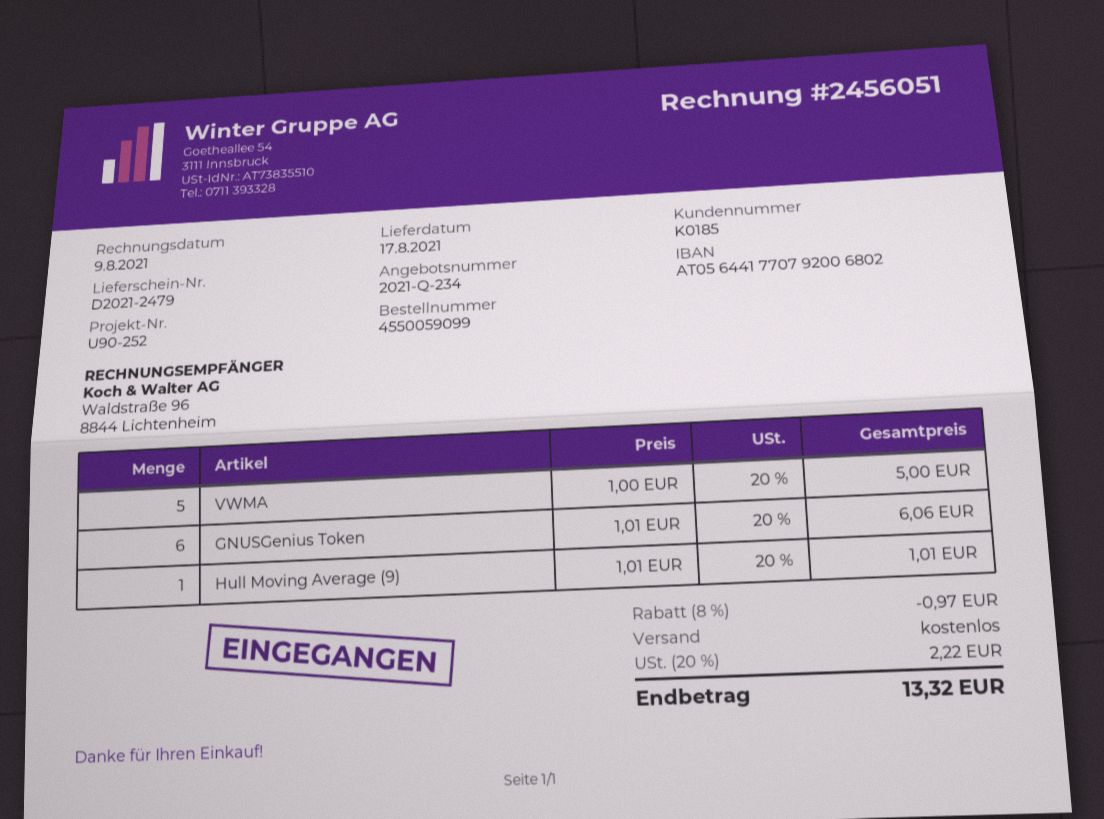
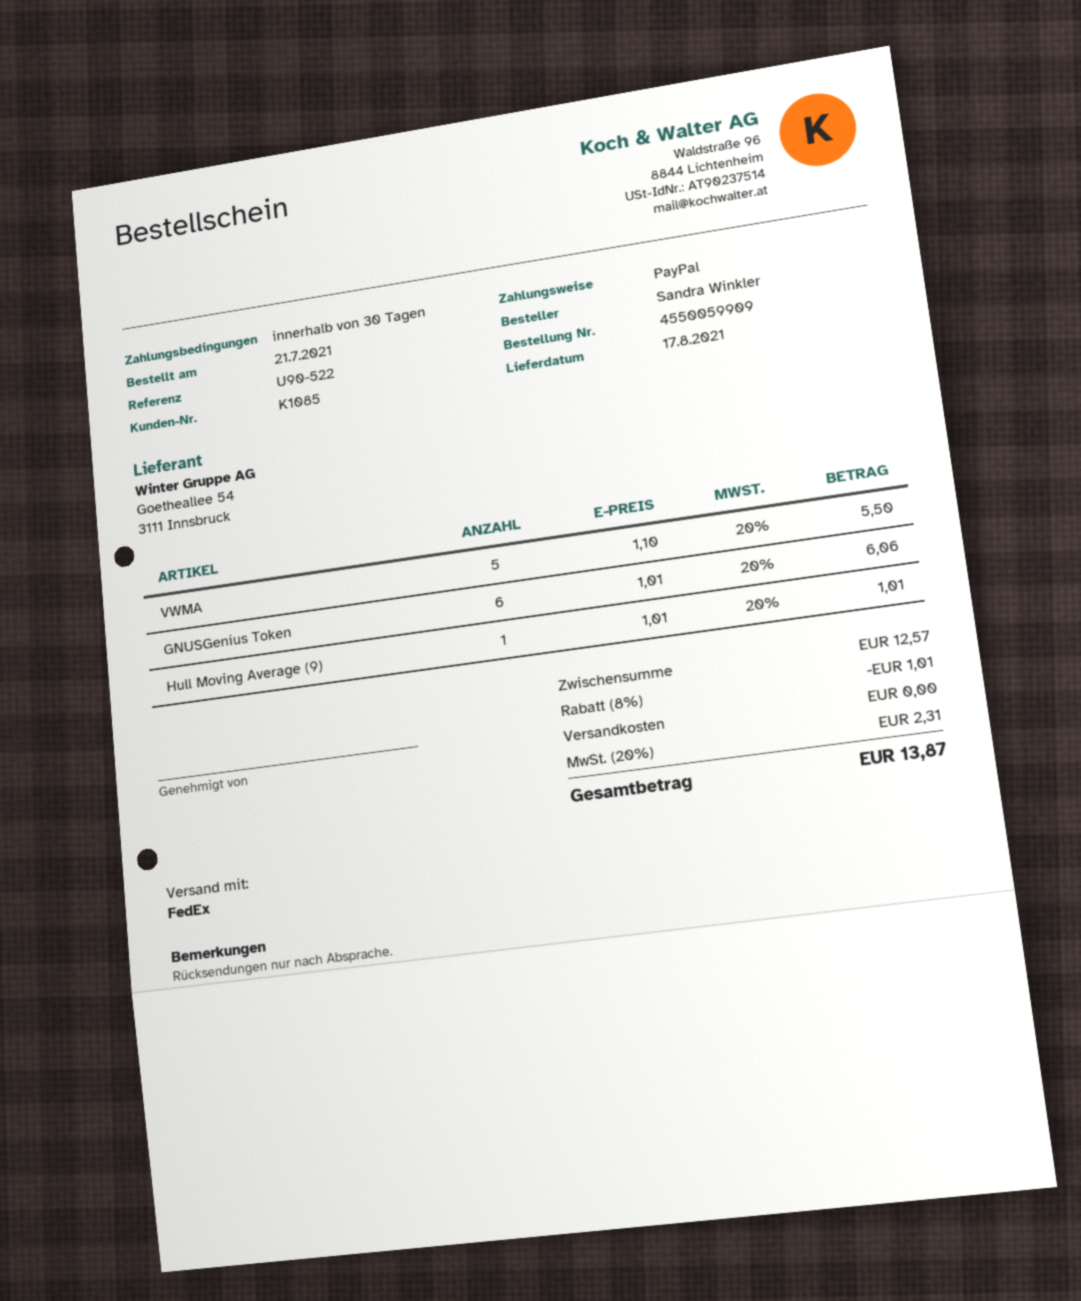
order number: 4550059099 -> 4550059909
customer number: K0185 -> K1085
reference: U90-252 -> U90-522
VWMA: 5 x 1.00 = 5.00 -> 5 x 1.10 = 5.50
discount: 8% = 0.97 -> 8% = 1.01
tax: 20% = 2.22 -> 20% = 2.31
total: 13.32 -> 13.87

